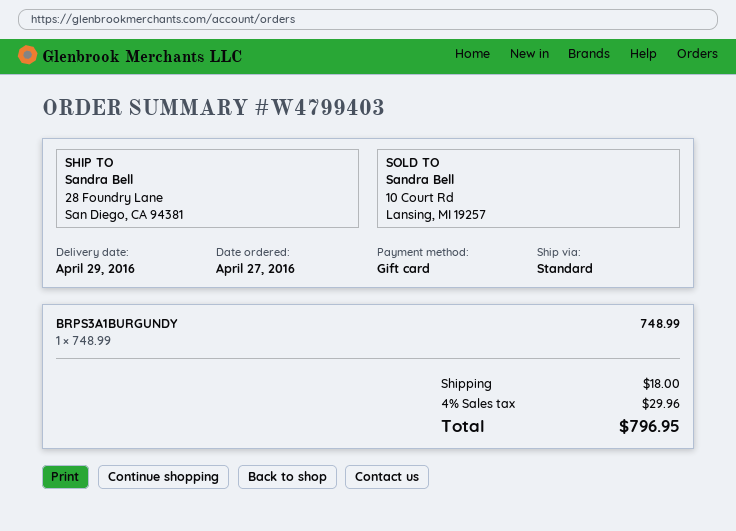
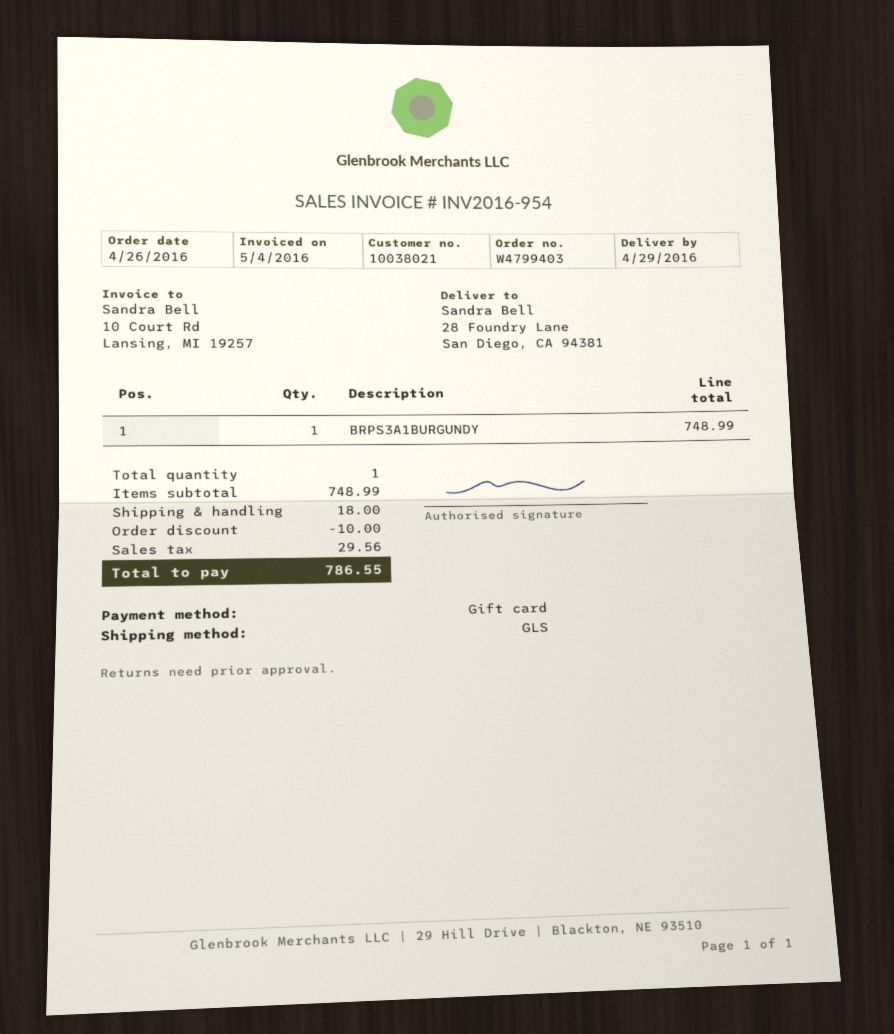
order date: 2016-04-27 -> 2016-04-26
shipping method: standard -> GLS
discount: none -> 10.00
tax: 29.96 -> 29.56
total: 796.95 -> 786.55

